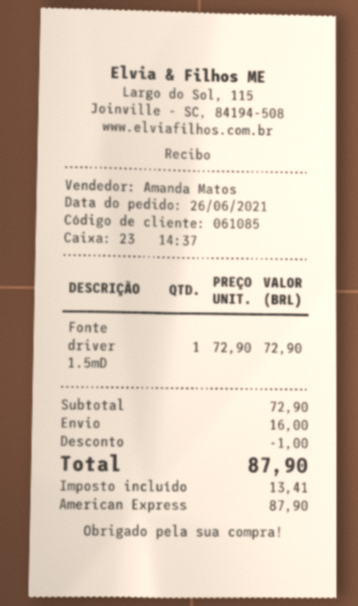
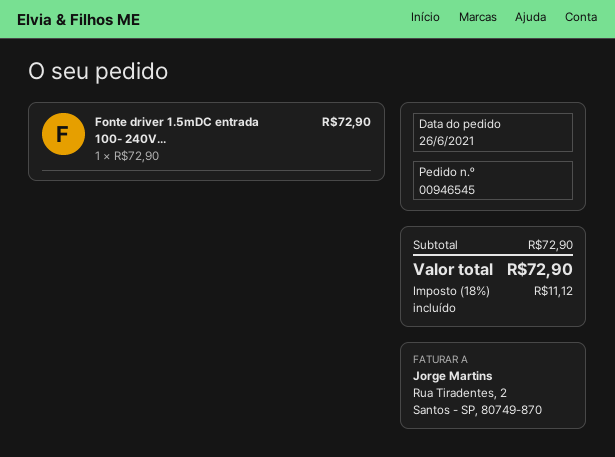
discount: 1.00 -> none
shipping: 16.00 -> none
tax: 13.41 -> 11.12
total: 87.90 -> 72.90

